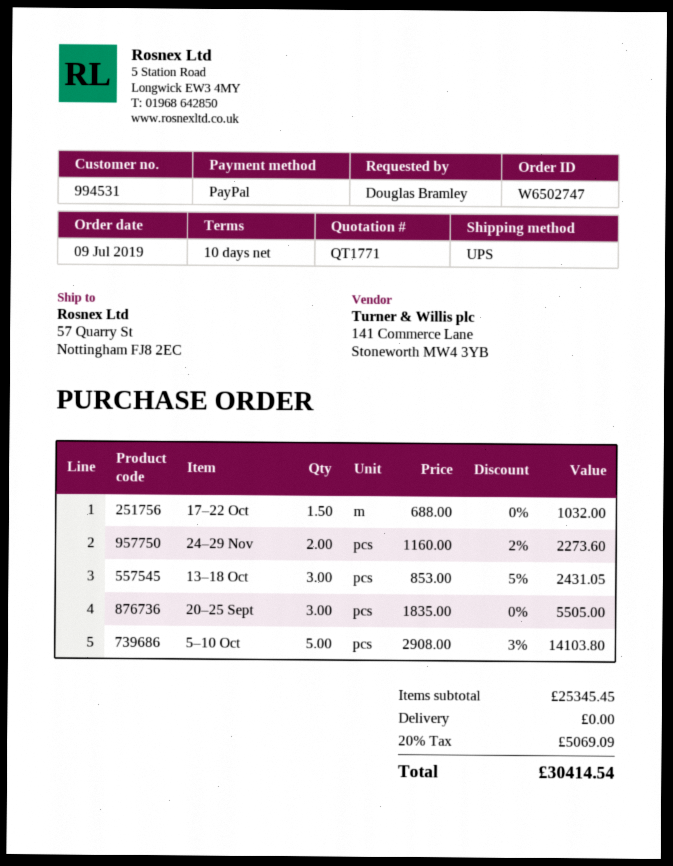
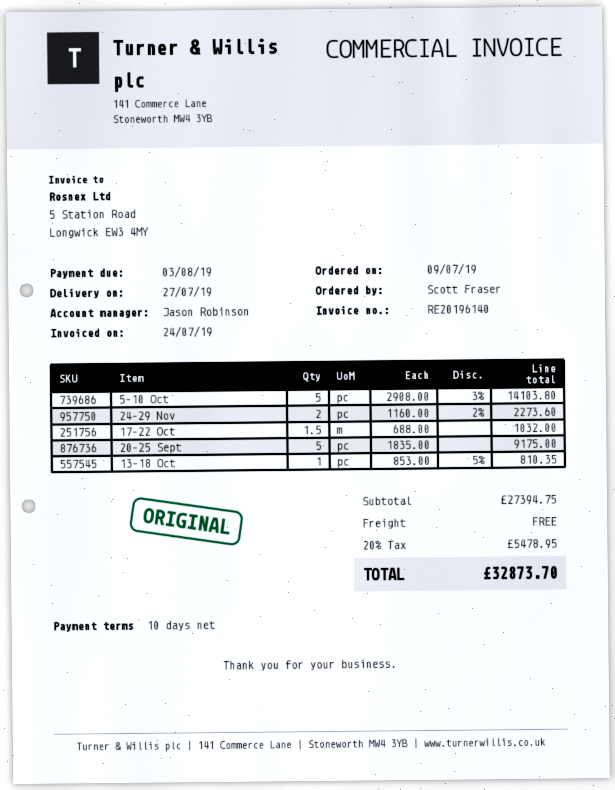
ordered by: Douglas Bramley -> Scott Fraser
13–18 Oct: 3 x 853.00 - 5% = 2431.05 -> 1 x 853.00 - 5% = 810.35
20–25 Sept: 3 x 1835.00 = 5505.00 -> 5 x 1835.00 = 9175.00
subtotal: 25345.45 -> 27394.75
tax: 20% = 5069.09 -> 20% = 5478.95
total: 30414.54 -> 32873.70

